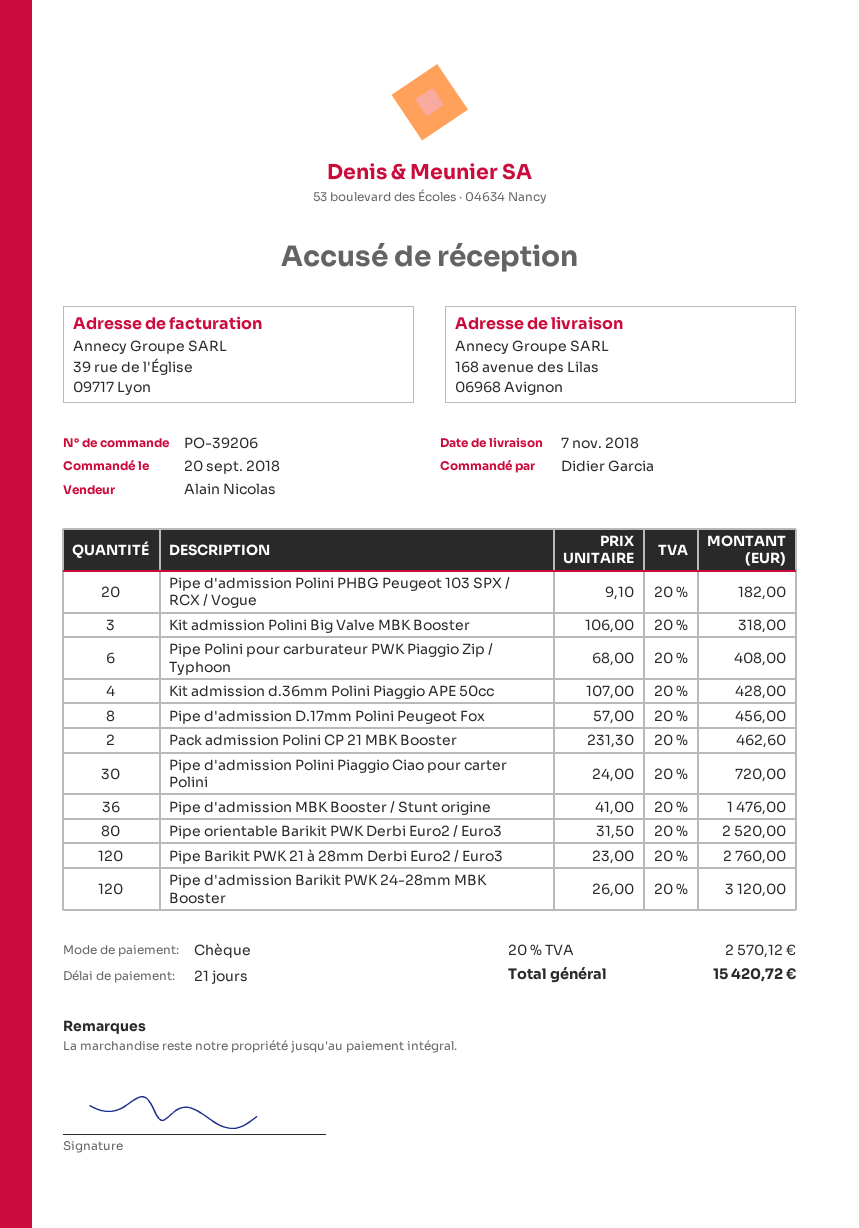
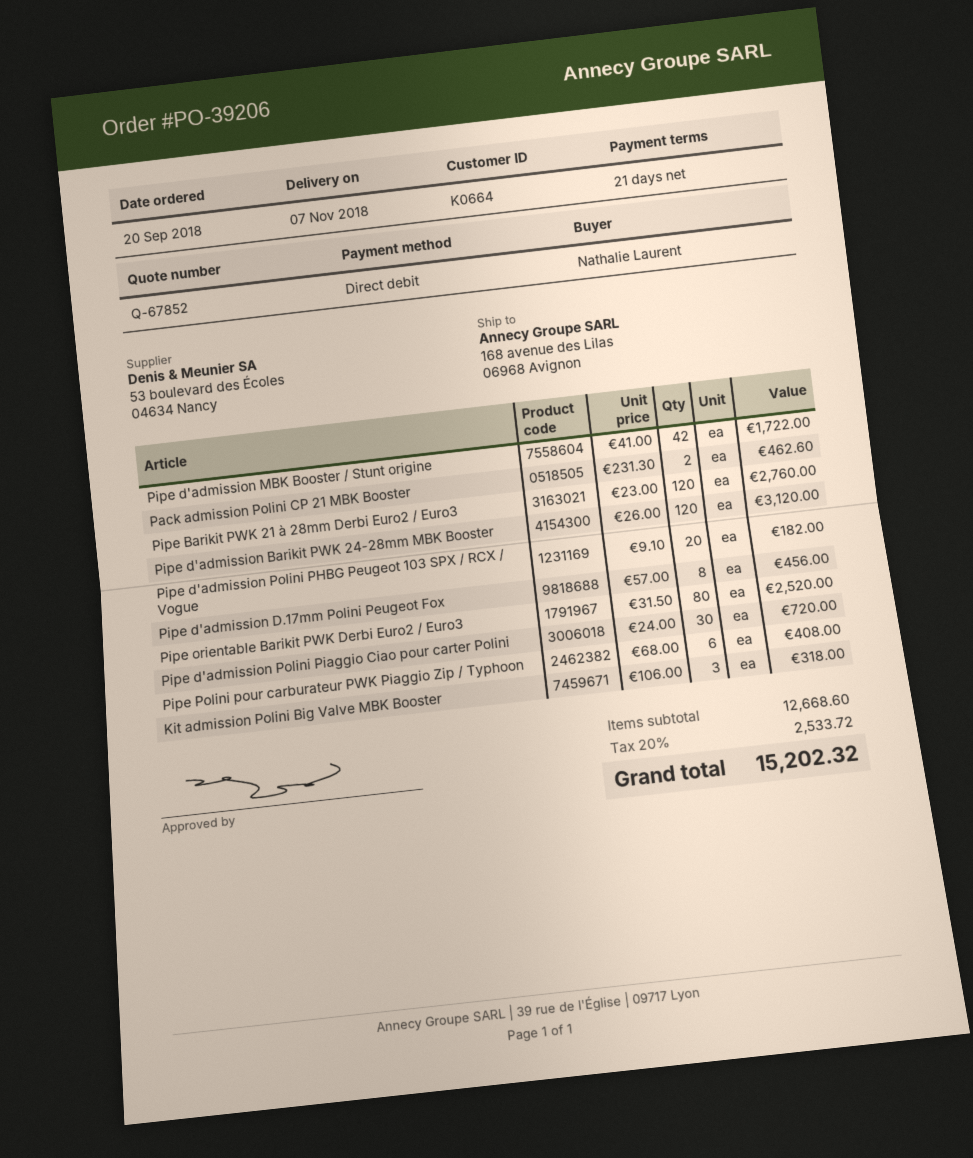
ordered by: Didier Garcia -> Nathalie Laurent
payment method: cheque -> direct debit
Kit admission d.36mm Polini Piaggio APE 50cc: 4 x 107.00 = 428.00 -> none
Pipe d'admission MBK Booster / Stunt origine: 36 x 41.00 = 1476.00 -> 42 x 41.00 = 1722.00
tax: 20% = 2570.12 -> 20% = 2533.72
total: 15420.72 -> 15202.32

